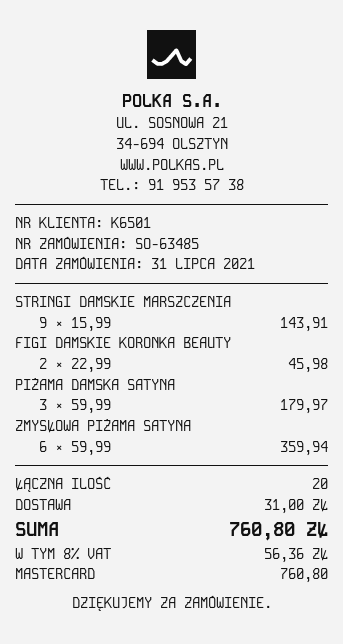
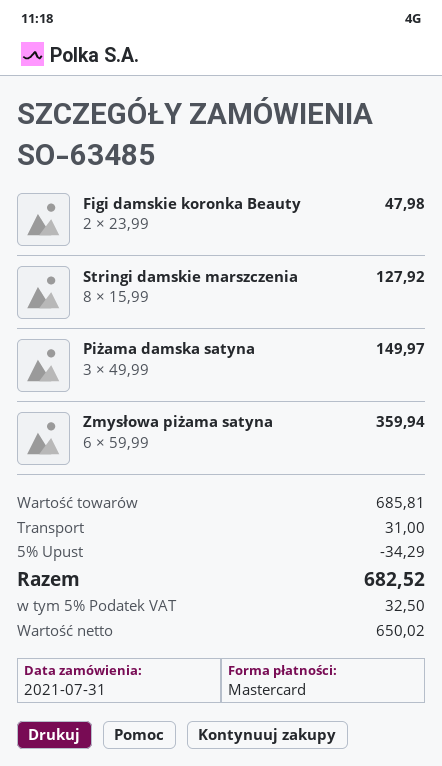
STRINGI DAMSKIE MARSZCZENIA: 9 x 15.99 = 143.91 -> 8 x 15.99 = 127.92
FIGI DAMSKIE KORONKA BEAUTY: 2 x 22.99 = 45.98 -> 2 x 23.99 = 47.98
PIŻAMA DAMSKA SATYNA: 3 x 59.99 = 179.97 -> 3 x 49.99 = 149.97
discount: none -> 5% = 34.29
tax: 8% = 56.36 -> 5% = 32.50
total: 760.80 -> 682.52

